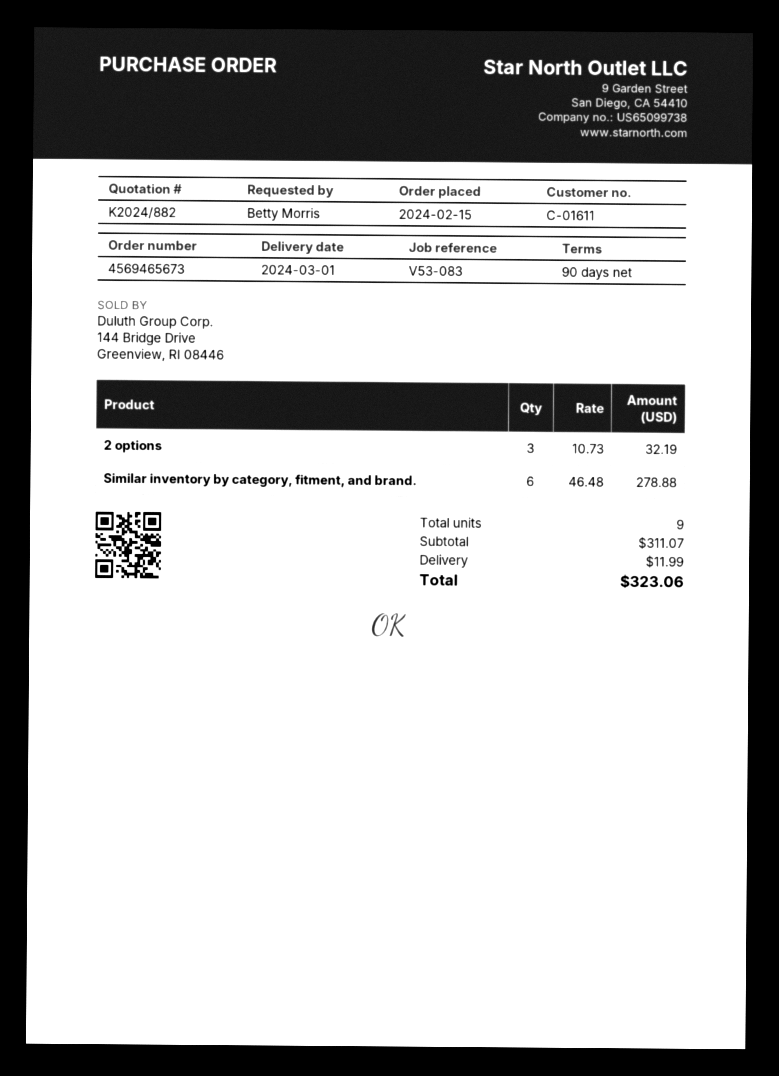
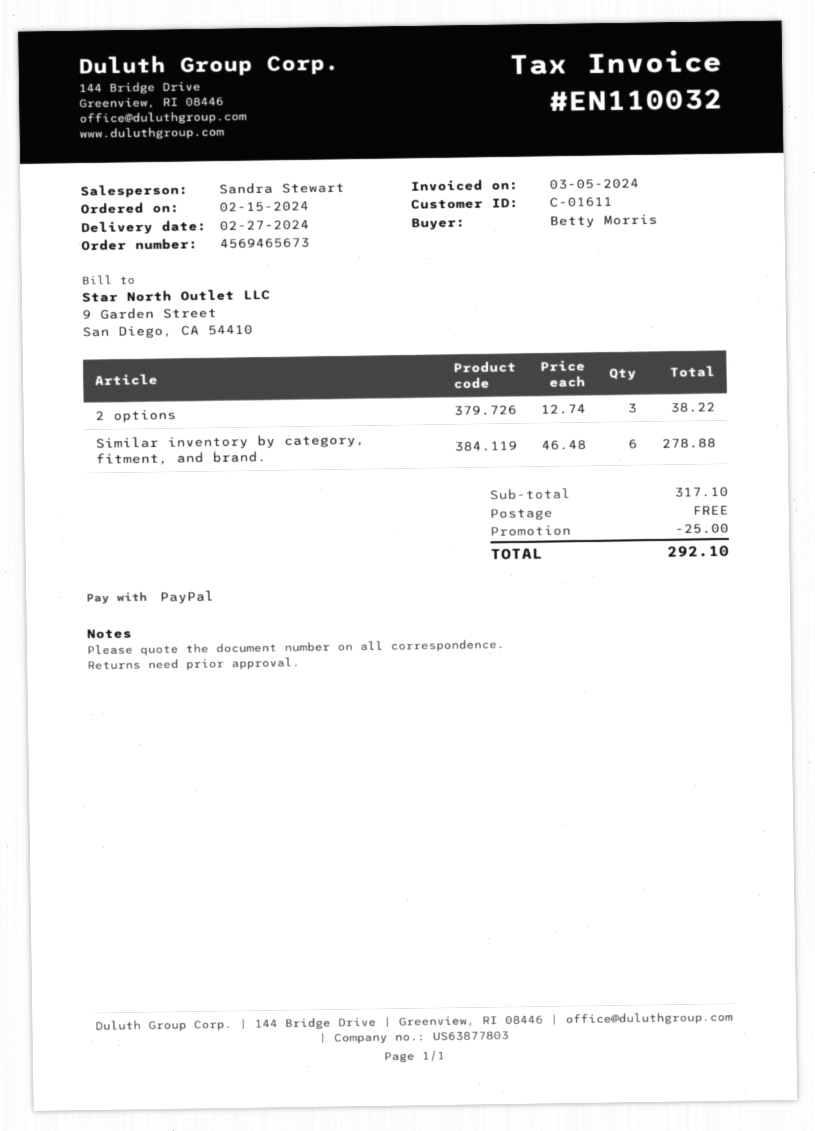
delivery date: 2024-03-01 -> 2024-02-27
2 options: 3 x 10.73 = 32.19 -> 3 x 12.74 = 38.22
subtotal: 311.07 -> 317.10
discount: none -> 25.00
shipping: 11.99 -> 0.00
total: 323.06 -> 292.10

